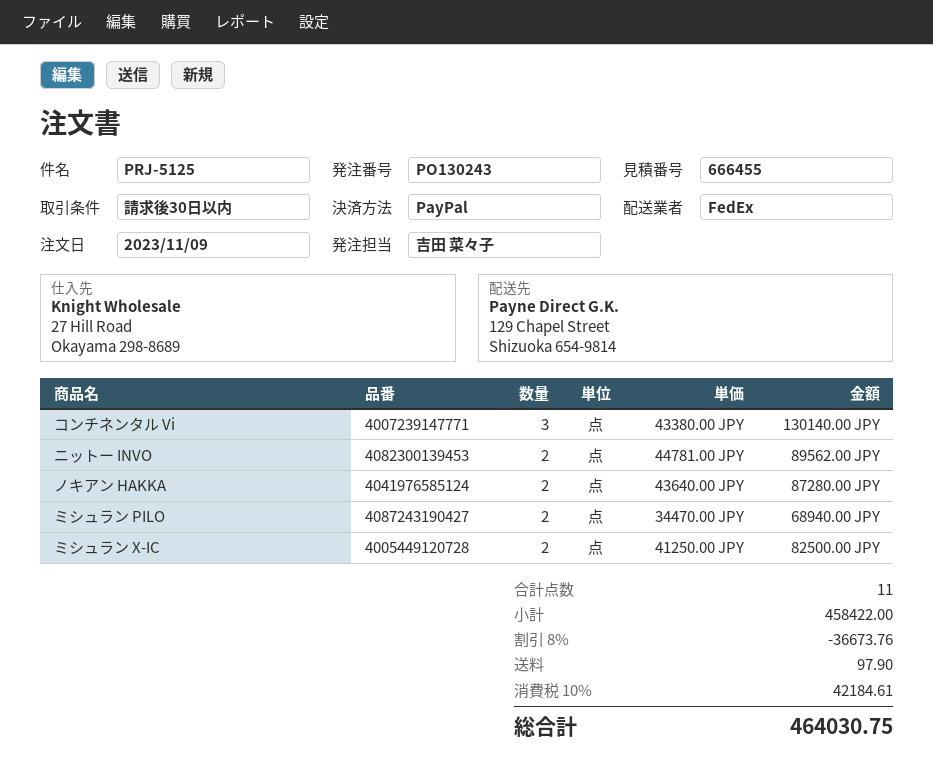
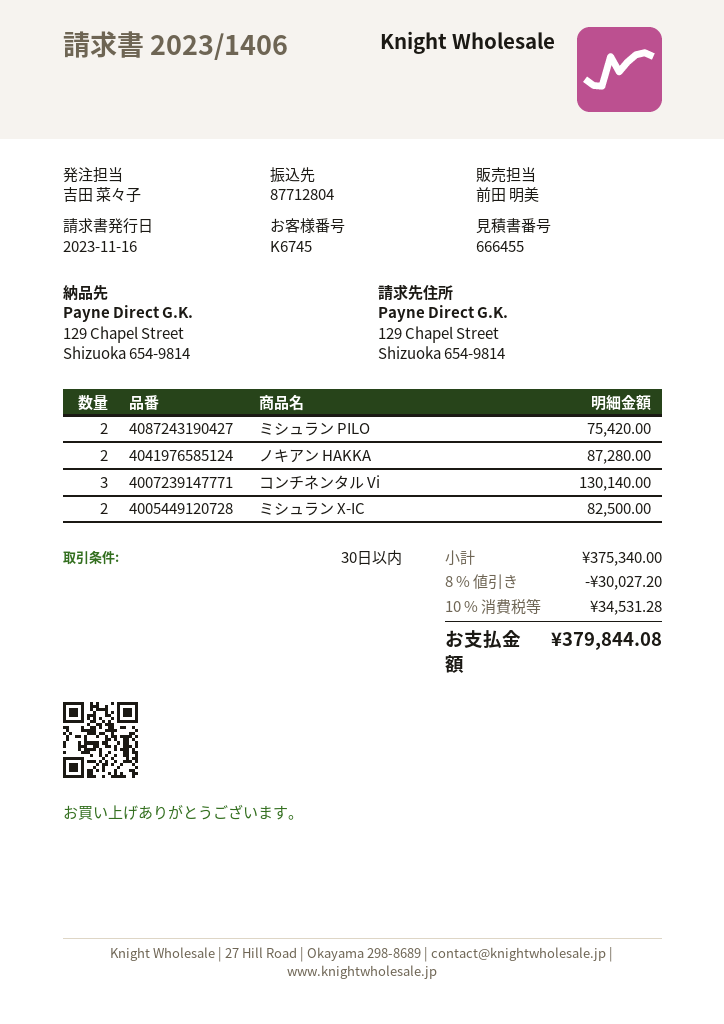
ニットー INVO: 2 for 89562.00 -> none
ミシュラン PILO: 2 for 68940.00 -> 2 for 75420.00
subtotal: 458422.00 -> 375340.00
discount: 8% = 36673.76 -> 8% = 30027.20
shipping: 97.90 -> none
tax: 10% = 42184.61 -> 10% = 34531.28
total: 464030.75 -> 379844.08

